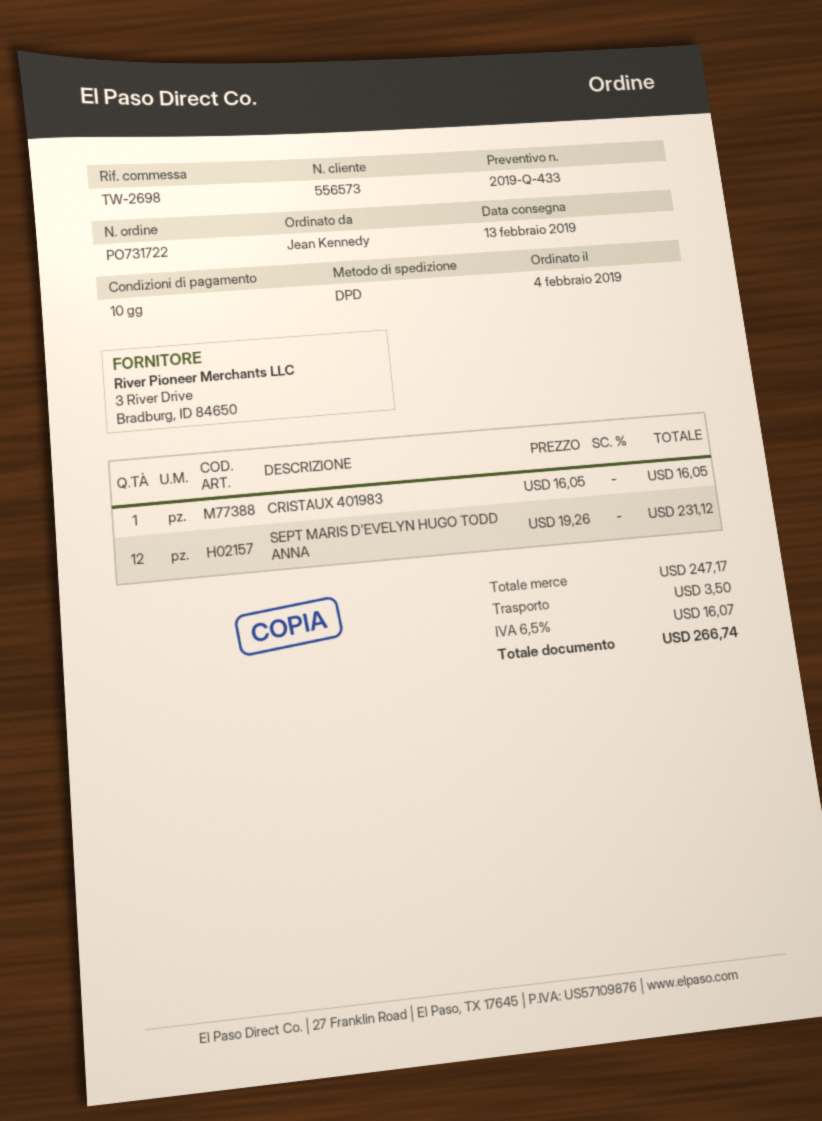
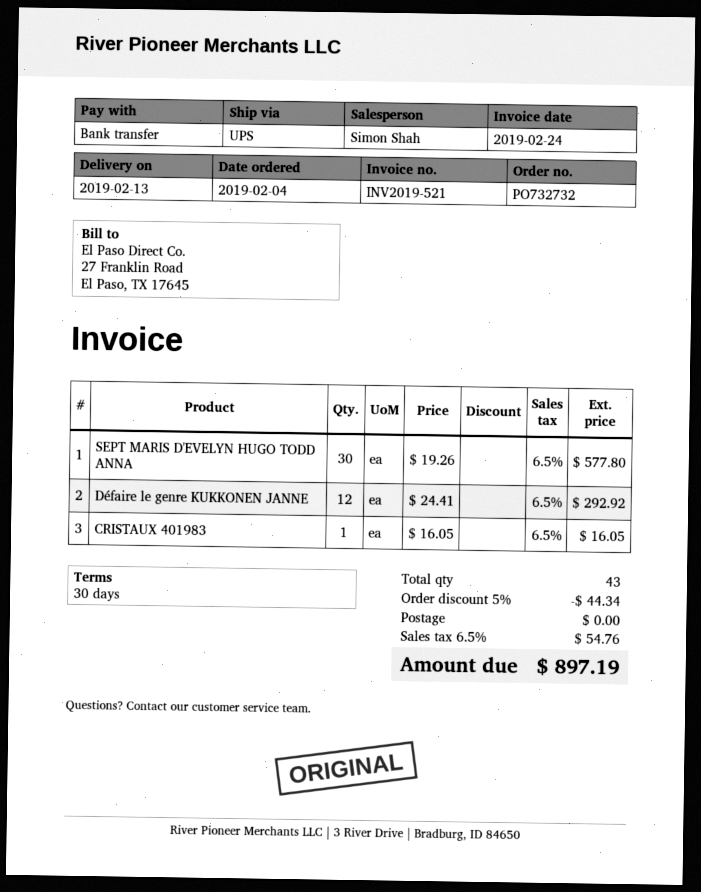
order number: PO731722 -> PO732732
payment terms: 10 days -> 30 days
shipping method: DPD -> UPS
SEPT MARIS D'EVELYN HUGO TODD ANNA: 12 x 19.26 = 231.12 -> 30 x 19.26 = 577.80
Défaire le genre KUKKONEN JANNE: none -> 12 x 24.41 = 292.92
discount: none -> 5% = 44.34
shipping: 3.50 -> 0.00
tax: 6.5% = 16.07 -> 6.5% = 54.76
total: 266.74 -> 897.19

